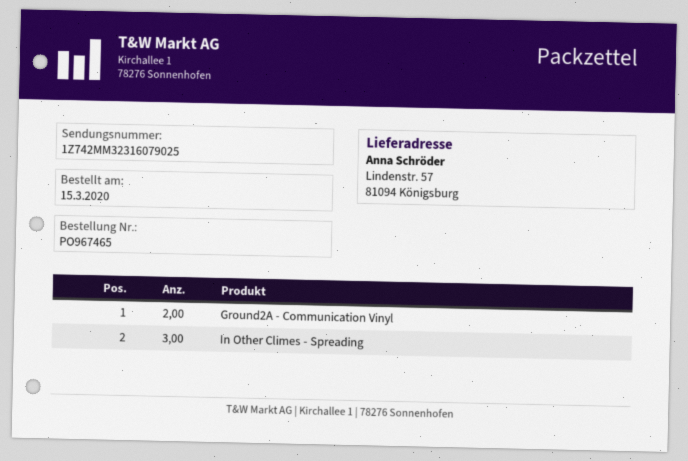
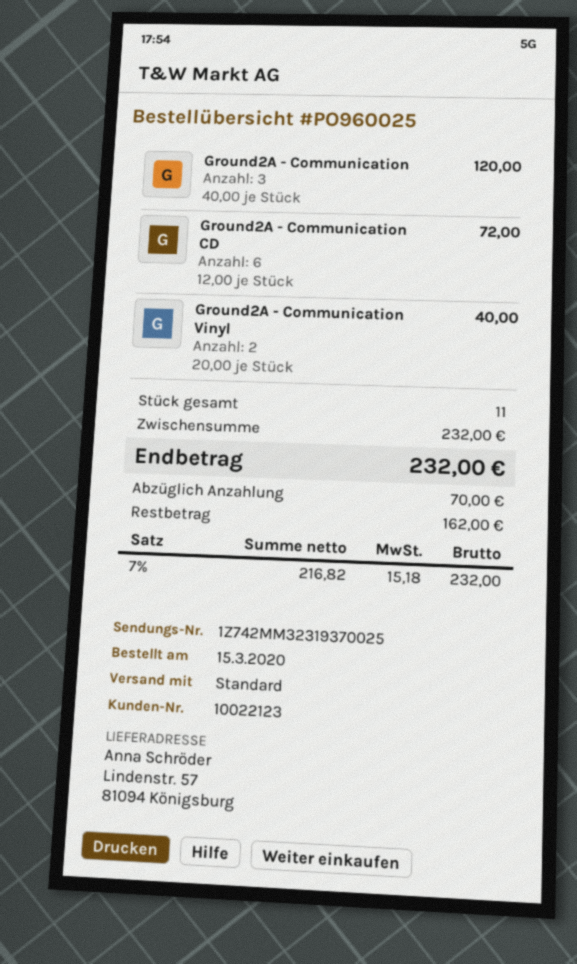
order number: PO967465 -> PO960025
tracking number: 1Z742MM32316079025 -> 1Z742MM32319370025
In Other Climes - Spreading: 3 -> none
Ground2A - Communication: none -> 3
Ground2A - Communication CD: none -> 6

